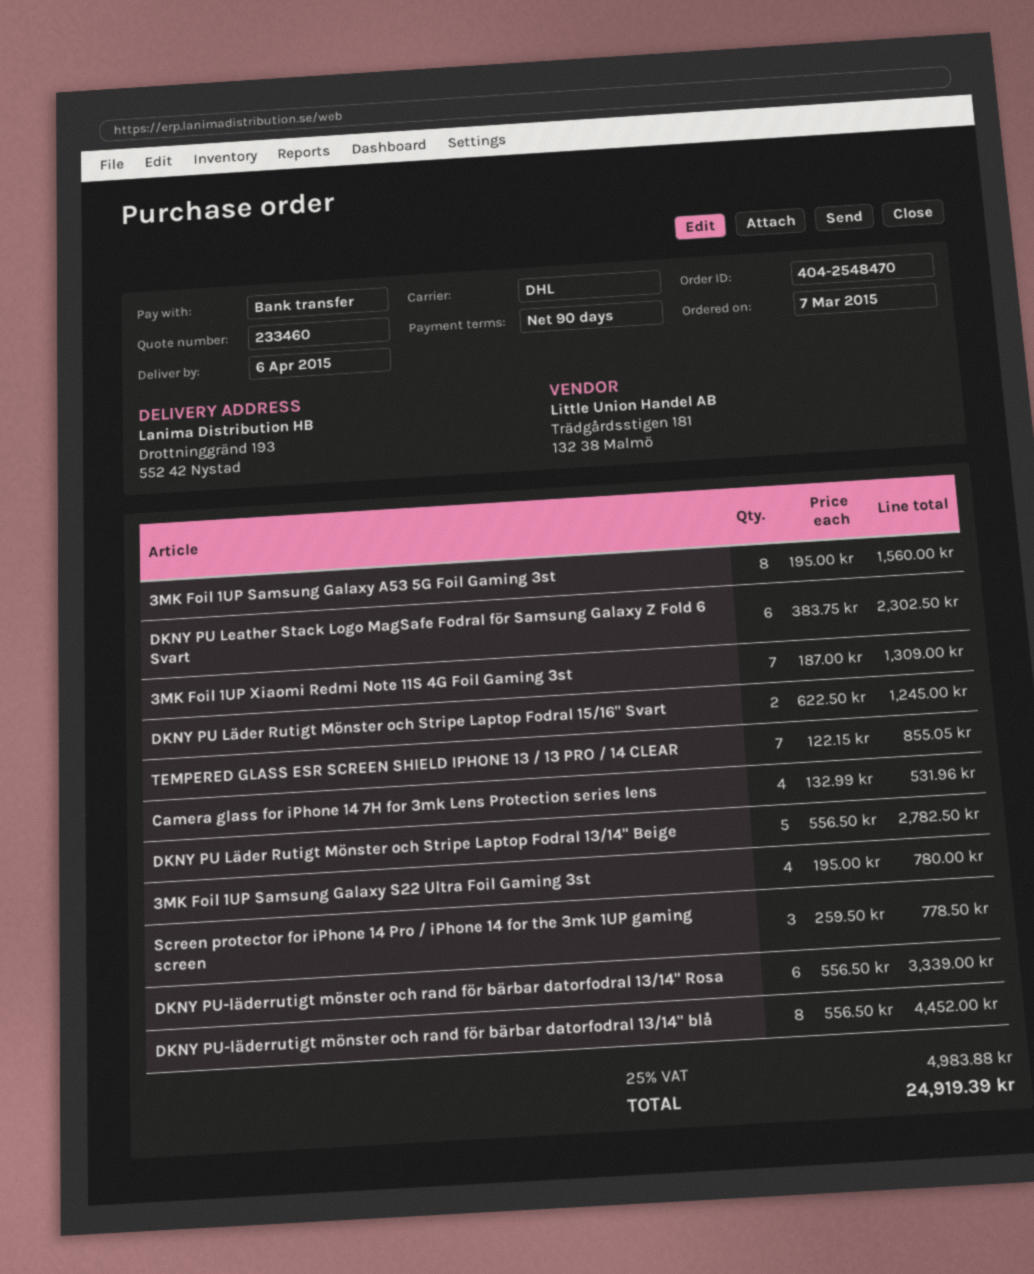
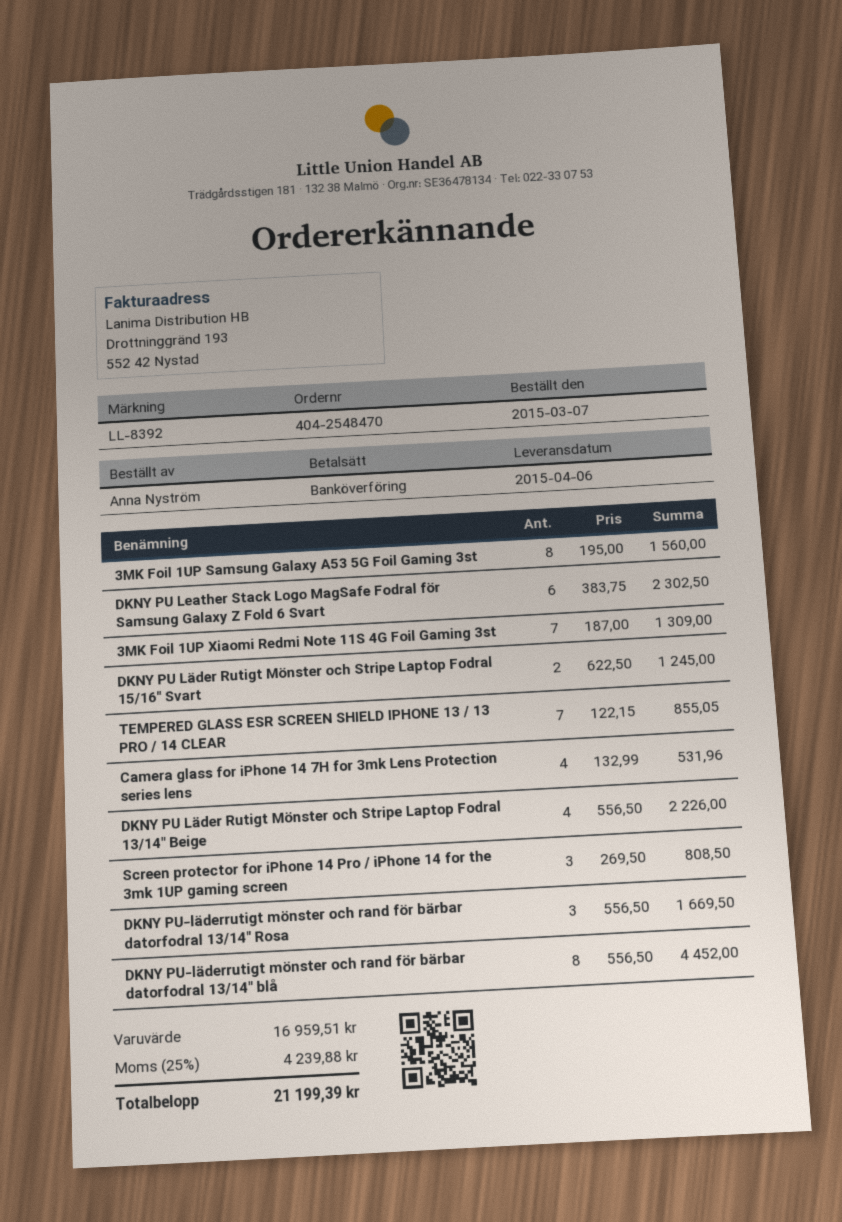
DKNY PU Läder Rutigt Mönster och Stripe Laptop Fodral 13/14" Beige: 5 x 556.50 = 2782.50 -> 4 x 556.50 = 2226.00
3MK Foil 1UP Samsung Galaxy S22 Ultra Foil Gaming 3st: 4 x 195.00 = 780.00 -> none
Screen protector for iPhone 14 Pro / iPhone 14 for the 3mk 1UP gaming screen: 3 x 259.50 = 778.50 -> 3 x 269.50 = 808.50
DKNY PU-läderrutigt mönster och rand för bärbar datorfodral 13/14" Rosa: 6 x 556.50 = 3339.00 -> 3 x 556.50 = 1669.50
tax: 25% = 4983.88 -> 25% = 4239.88
total: 24919.39 -> 21199.39

